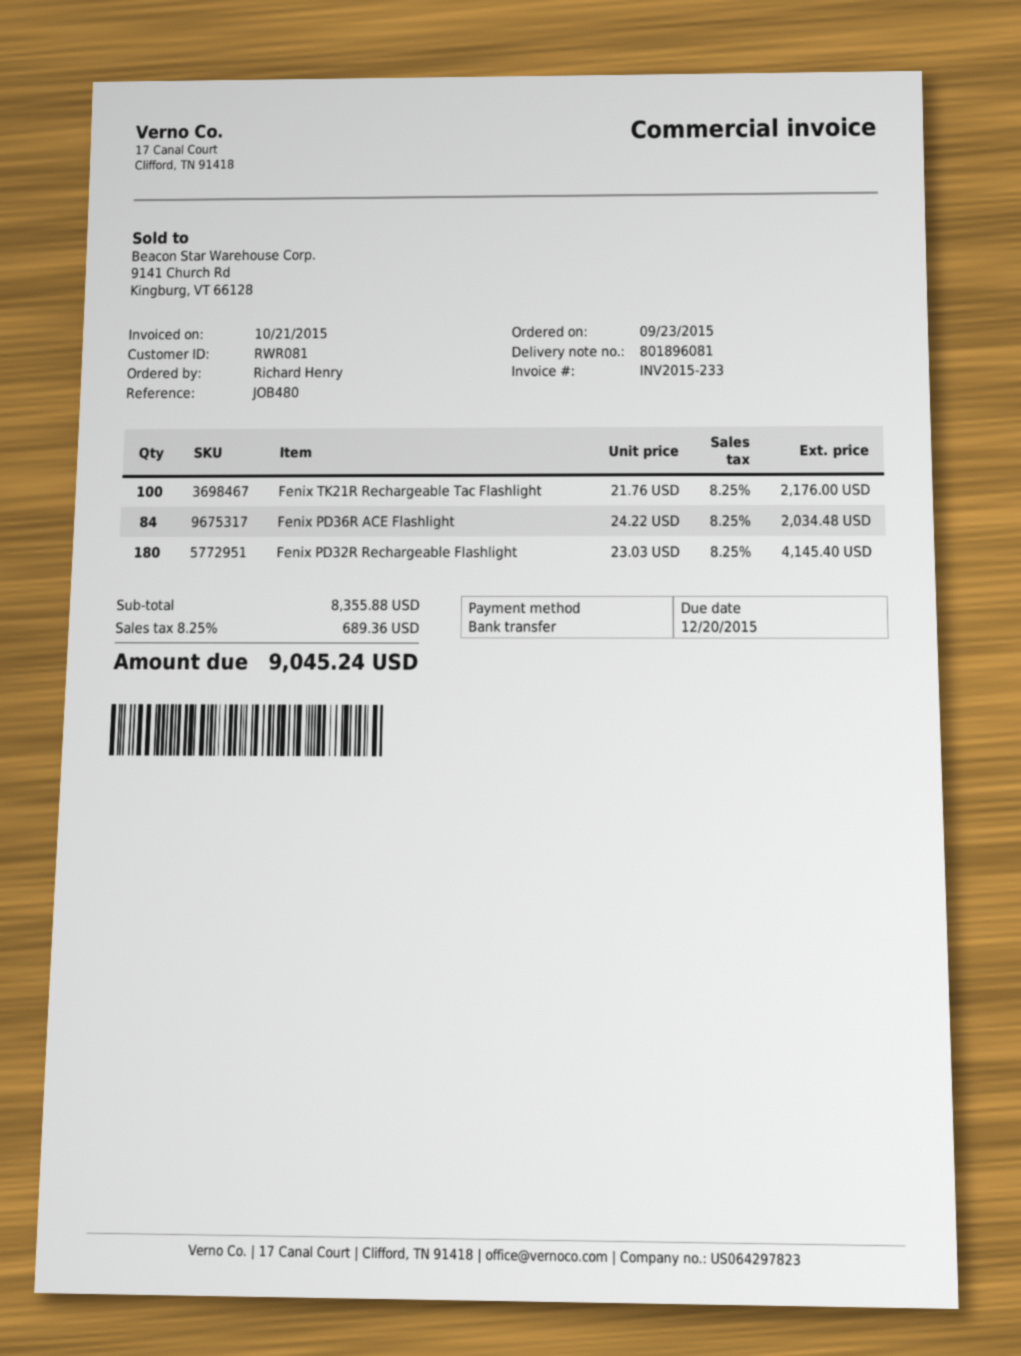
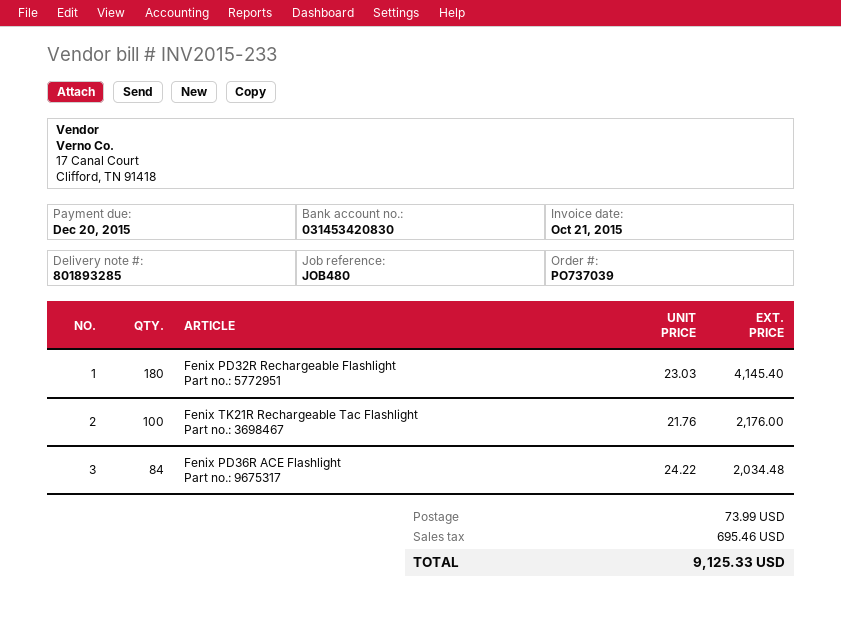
delivery note number: 801896081 -> 801893285
shipping: none -> 73.99
tax: 689.36 -> 695.46
total: 9045.24 -> 9125.33

